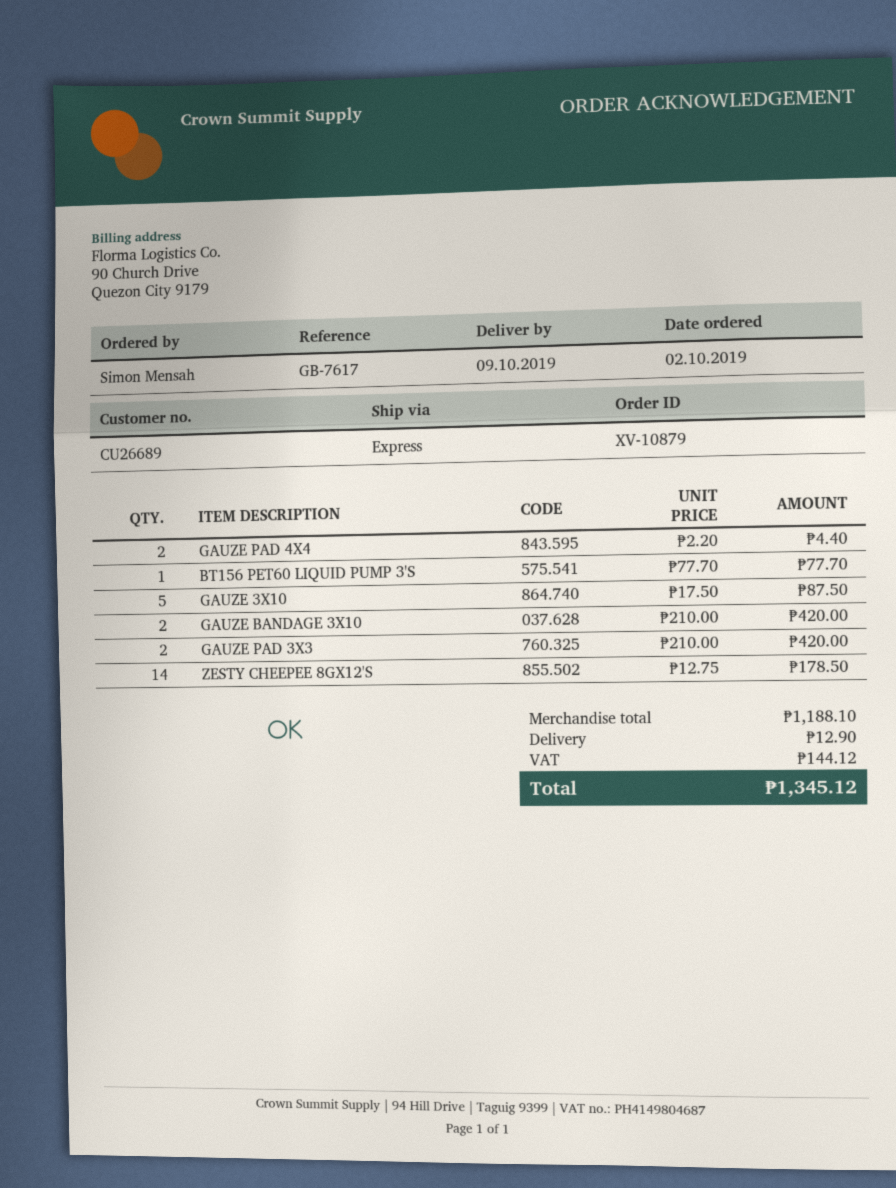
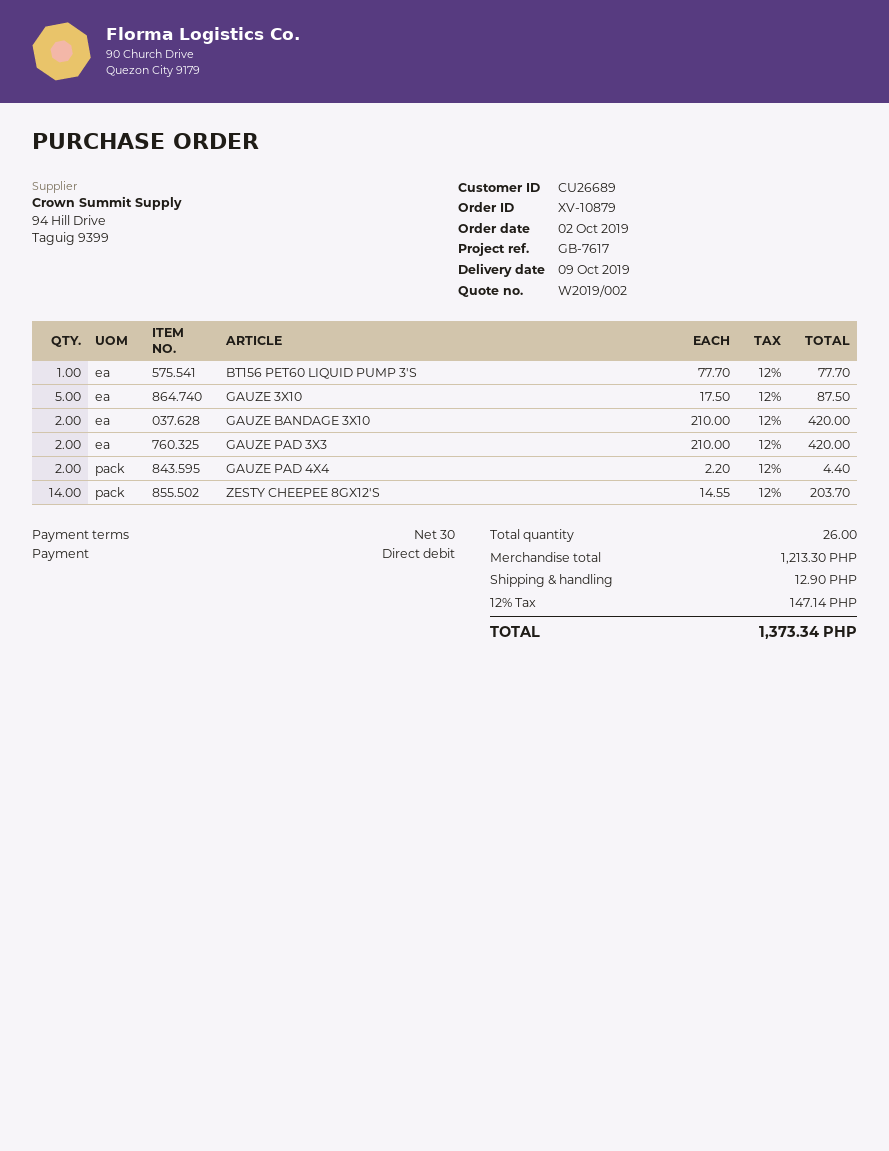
ZESTY CHEEPEE 8GX12'S: 14 x 12.75 = 178.50 -> 14 x 14.55 = 203.70
subtotal: 1188.10 -> 1213.30
tax: 144.12 -> 147.14
total: 1345.12 -> 1373.34

